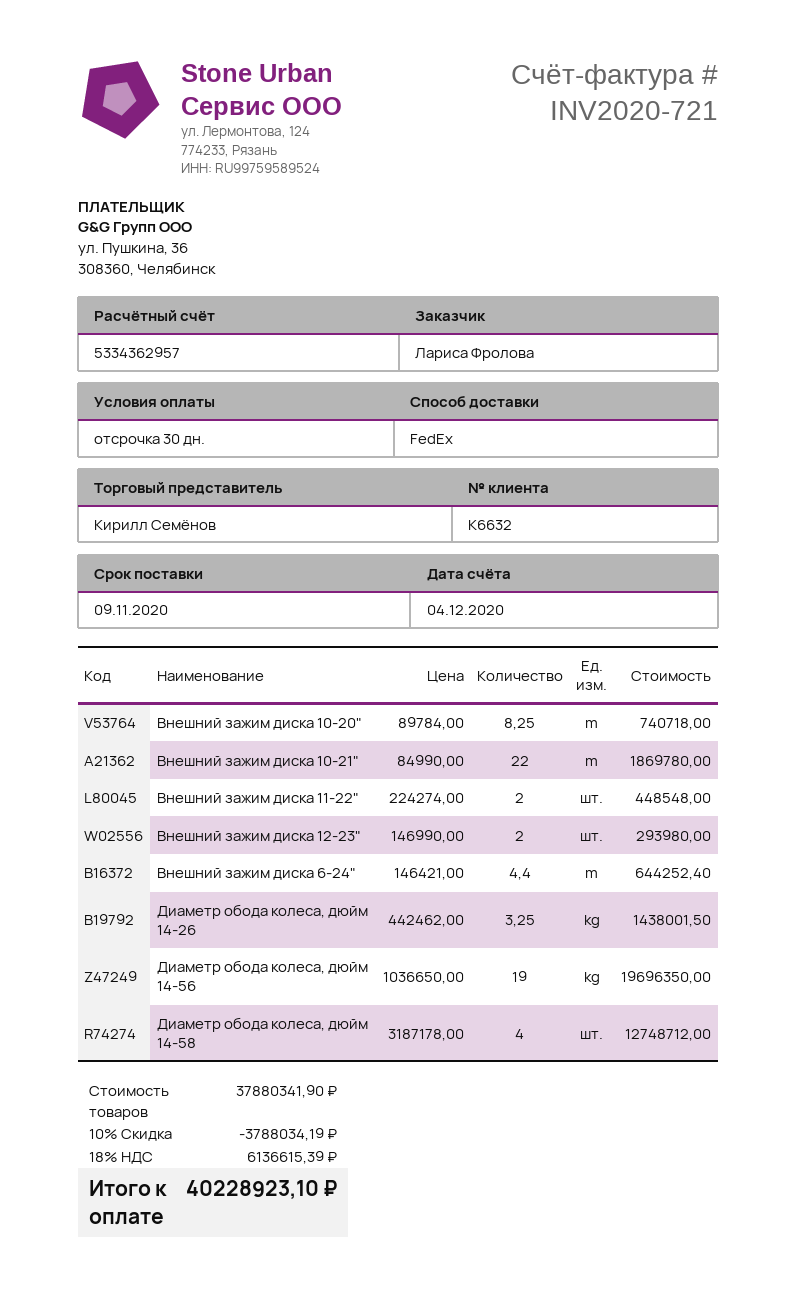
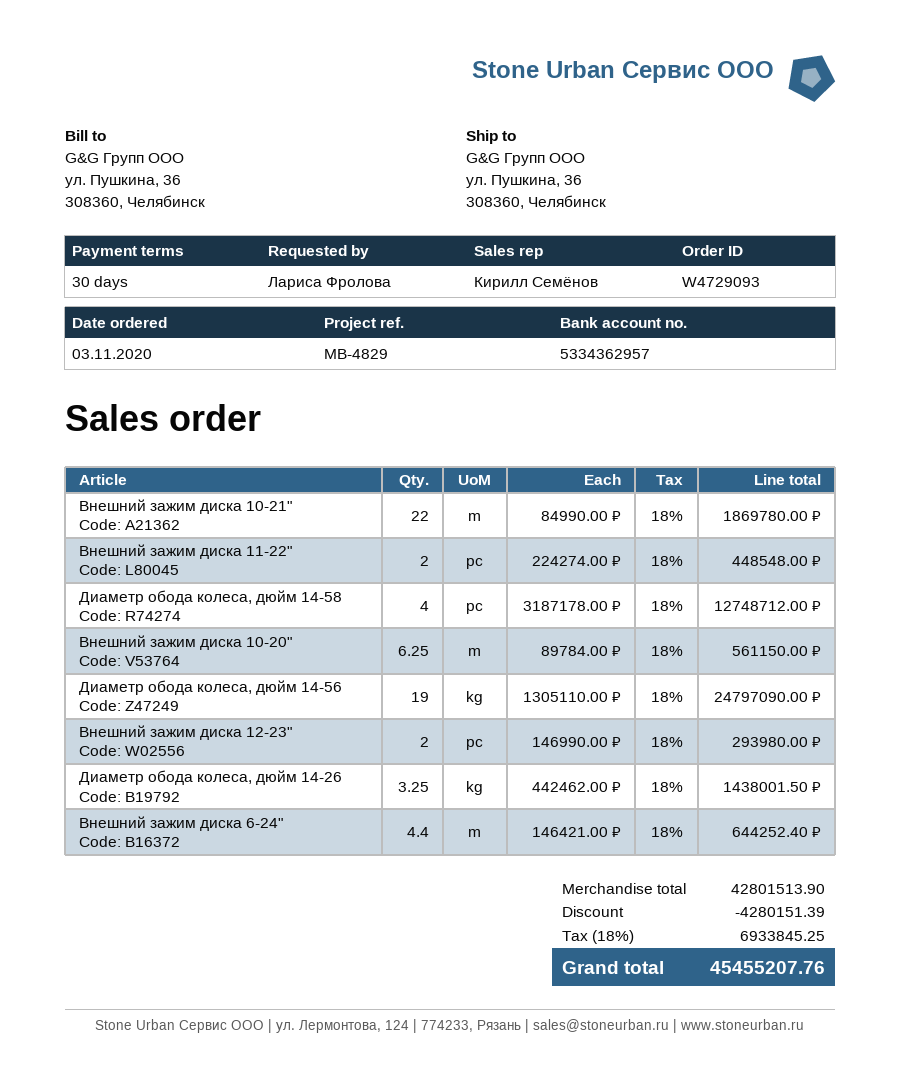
Внешний зажим диска 10-20": 8.25 x 89784.00 = 740718.00 -> 6.25 x 89784.00 = 561150.00
Диаметр обода колеса, дюйм 14-56: 19 x 1036650.00 = 19696350.00 -> 19 x 1305110.00 = 24797090.00
subtotal: 37880341.90 -> 42801513.90
discount: 3788034.19 -> 4280151.39
tax: 18% = 6136615.39 -> 18% = 6933845.25
total: 40228923.10 -> 45455207.76

